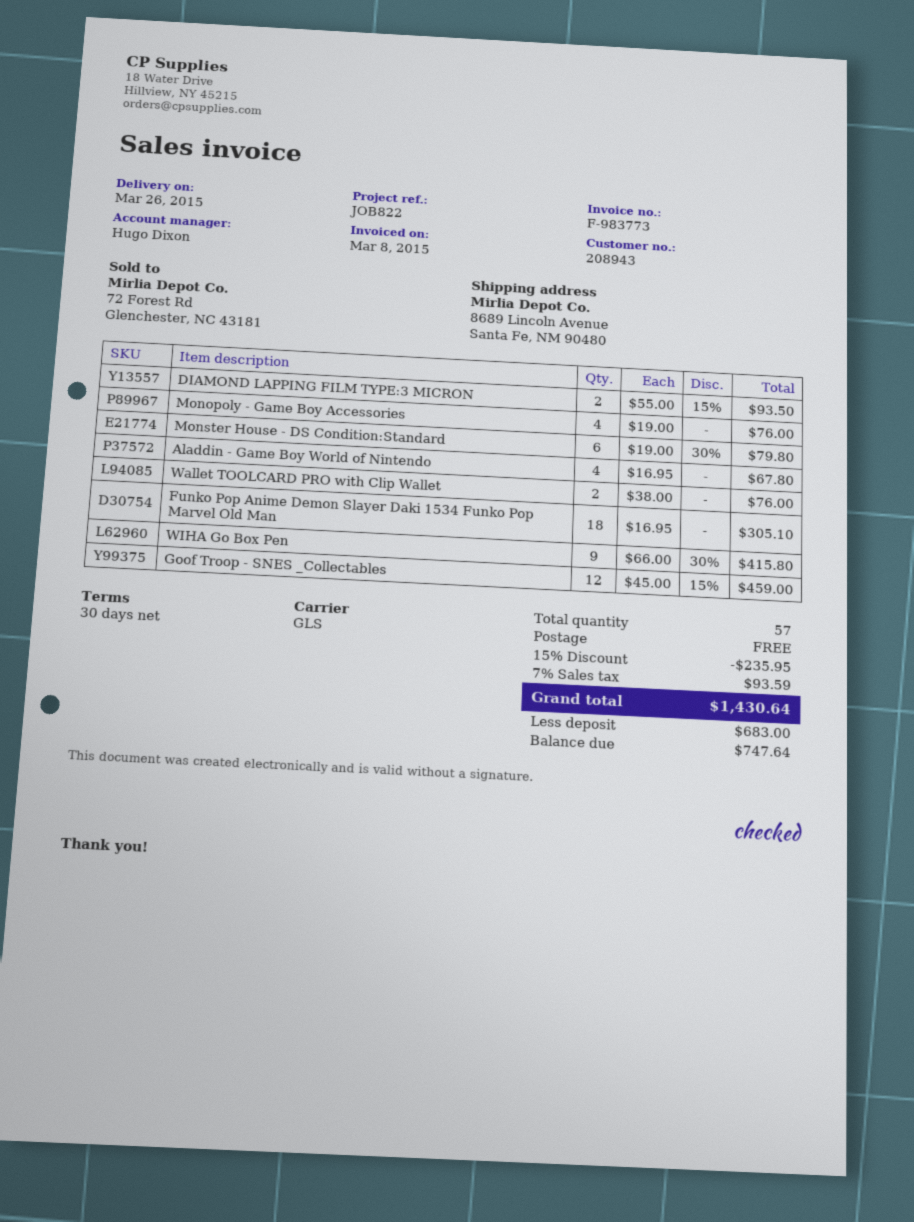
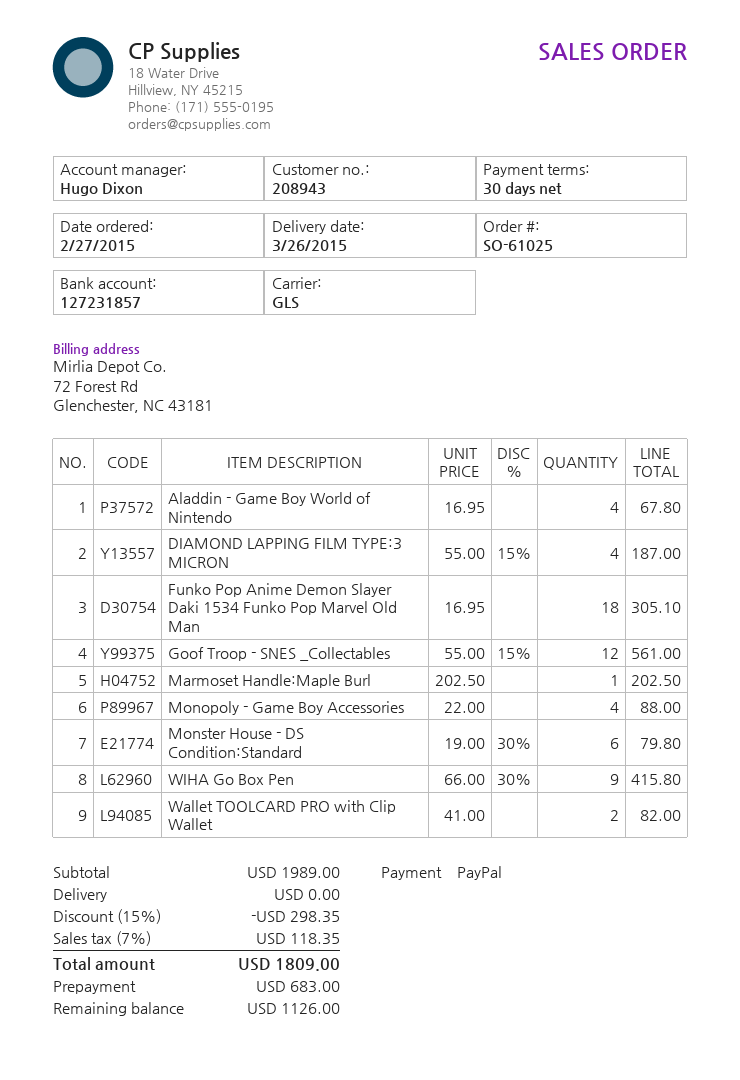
DIAMOND LAPPING FILM TYPE:3 MICRON: 2 x 55.00 - 15% = 93.50 -> 4 x 55.00 - 15% = 187.00
Monopoly - Game Boy Accessories: 4 x 19.00 = 76.00 -> 4 x 22.00 = 88.00
Wallet TOOLCARD PRO with Clip Wallet: 2 x 38.00 = 76.00 -> 2 x 41.00 = 82.00
Goof Troop - SNES _Collectables: 12 x 45.00 - 15% = 459.00 -> 12 x 55.00 - 15% = 561.00
Marmoset Handle:Maple Burl: none -> 1 x 202.50 = 202.50
discount: 15% = 235.95 -> 15% = 298.35
tax: 7% = 93.59 -> 7% = 118.35
total: 1430.64 -> 1809.00
balance: 747.64 -> 1126.00

